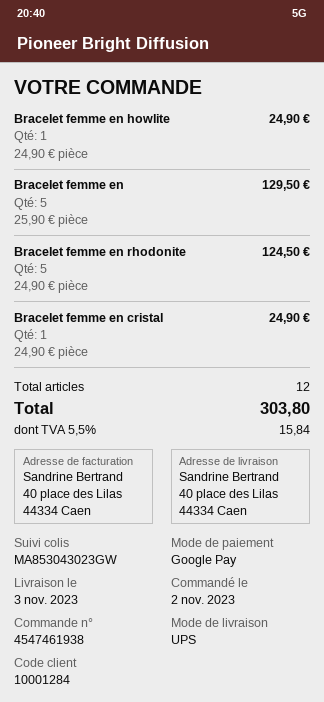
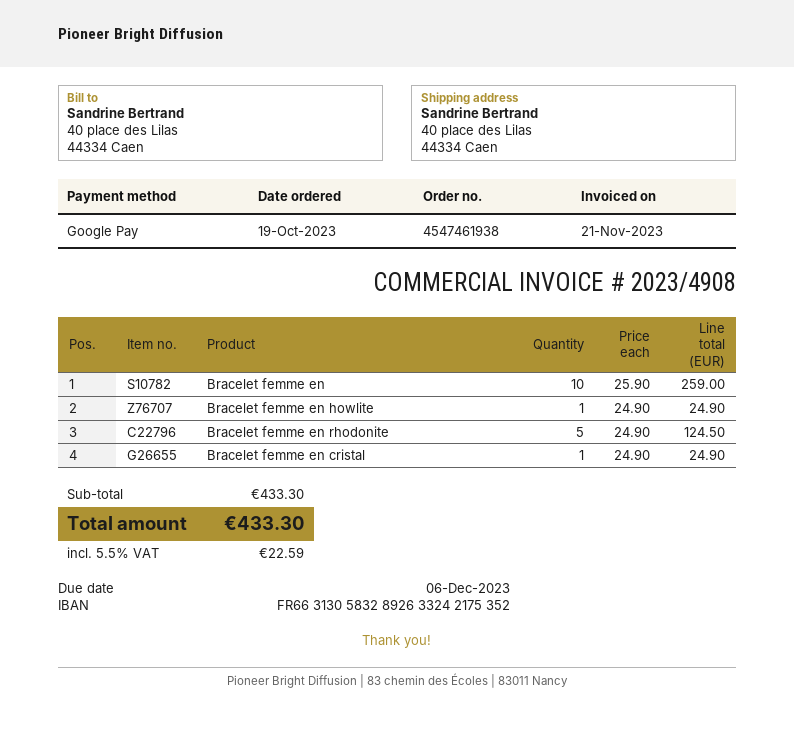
order date: 2023-11-02 -> 2023-10-19
Bracelet femme en: 5 x 25.90 = 129.50 -> 10 x 25.90 = 259.00
tax: 5.5% = 15.84 -> 5.5% = 22.59
total: 303.80 -> 433.30

